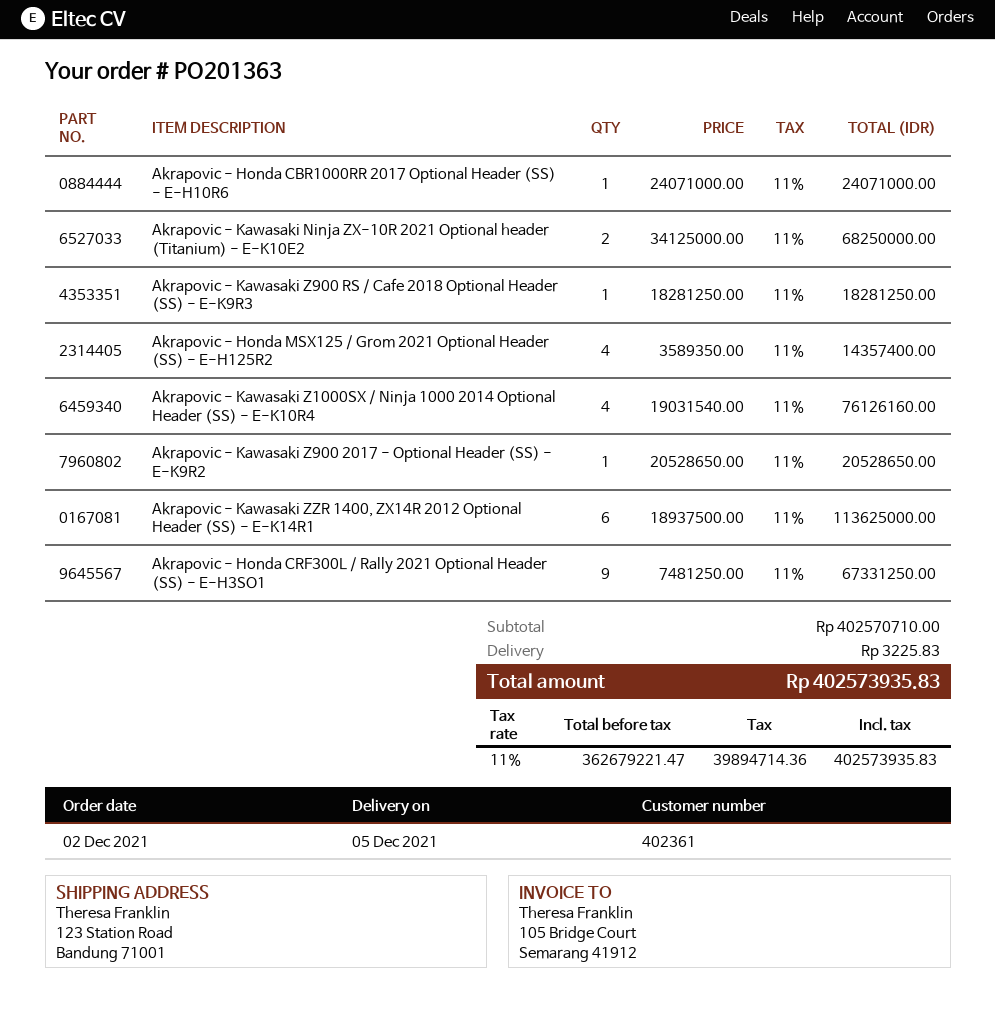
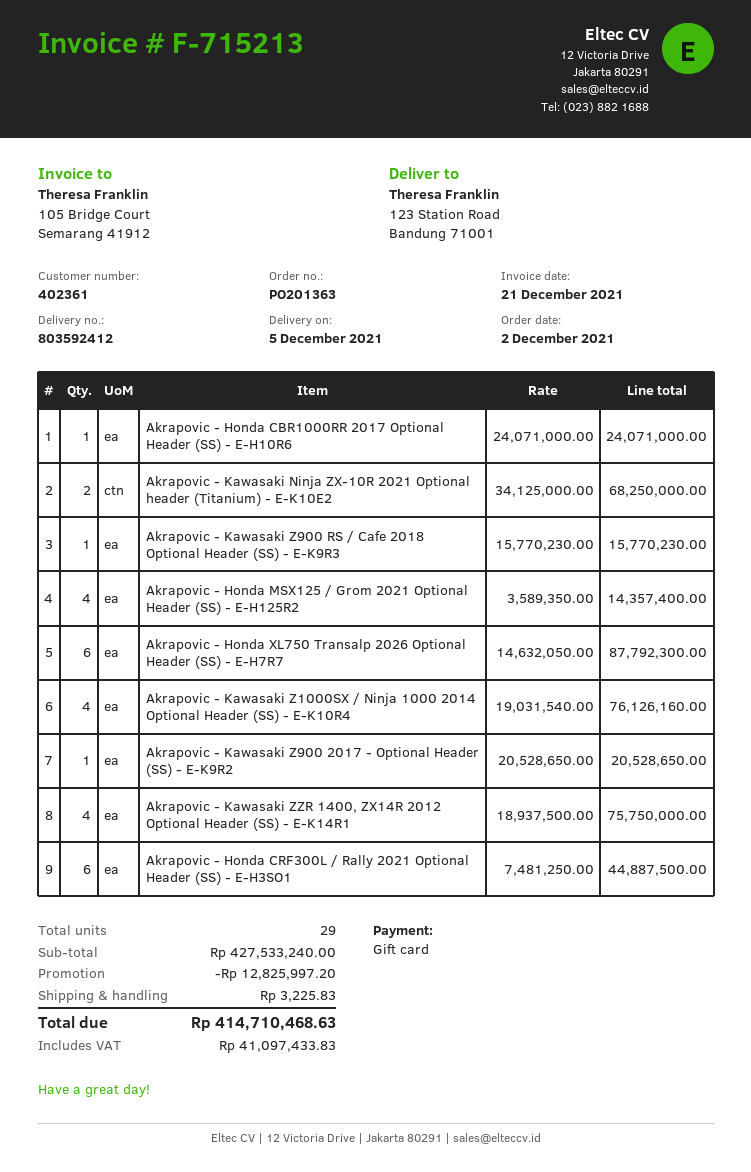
Akrapovic - Kawasaki Z900 RS / Cafe 2018 Optional Header (SS) - E-K9R3: 1 x 18281250.00 = 18281250.00 -> 1 x 15770230.00 = 15770230.00
Akrapovic - Kawasaki ZZR 1400, ZX14R 2012 Optional Header (SS) - E-K14R1: 6 x 18937500.00 = 113625000.00 -> 4 x 18937500.00 = 75750000.00
Akrapovic - Honda CRF300L / Rally 2021 Optional Header (SS) - E-H3SO1: 9 x 7481250.00 = 67331250.00 -> 6 x 7481250.00 = 44887500.00
Akrapovic - Honda XL750 Transalp 2026 Optional Header (SS) - E-H7R7: none -> 6 x 14632050.00 = 87792300.00
subtotal: 402570710.00 -> 427533240.00
discount: none -> 12825997.20
tax: 39894714.36 -> 41097433.83
total: 402573935.83 -> 414710468.63

